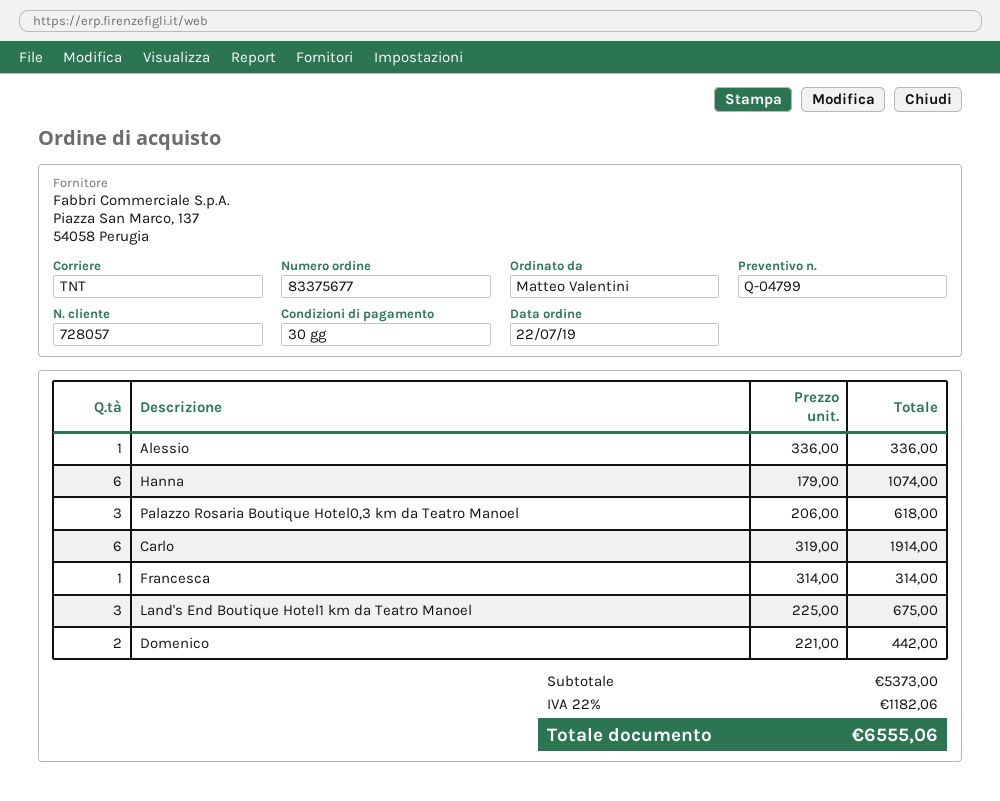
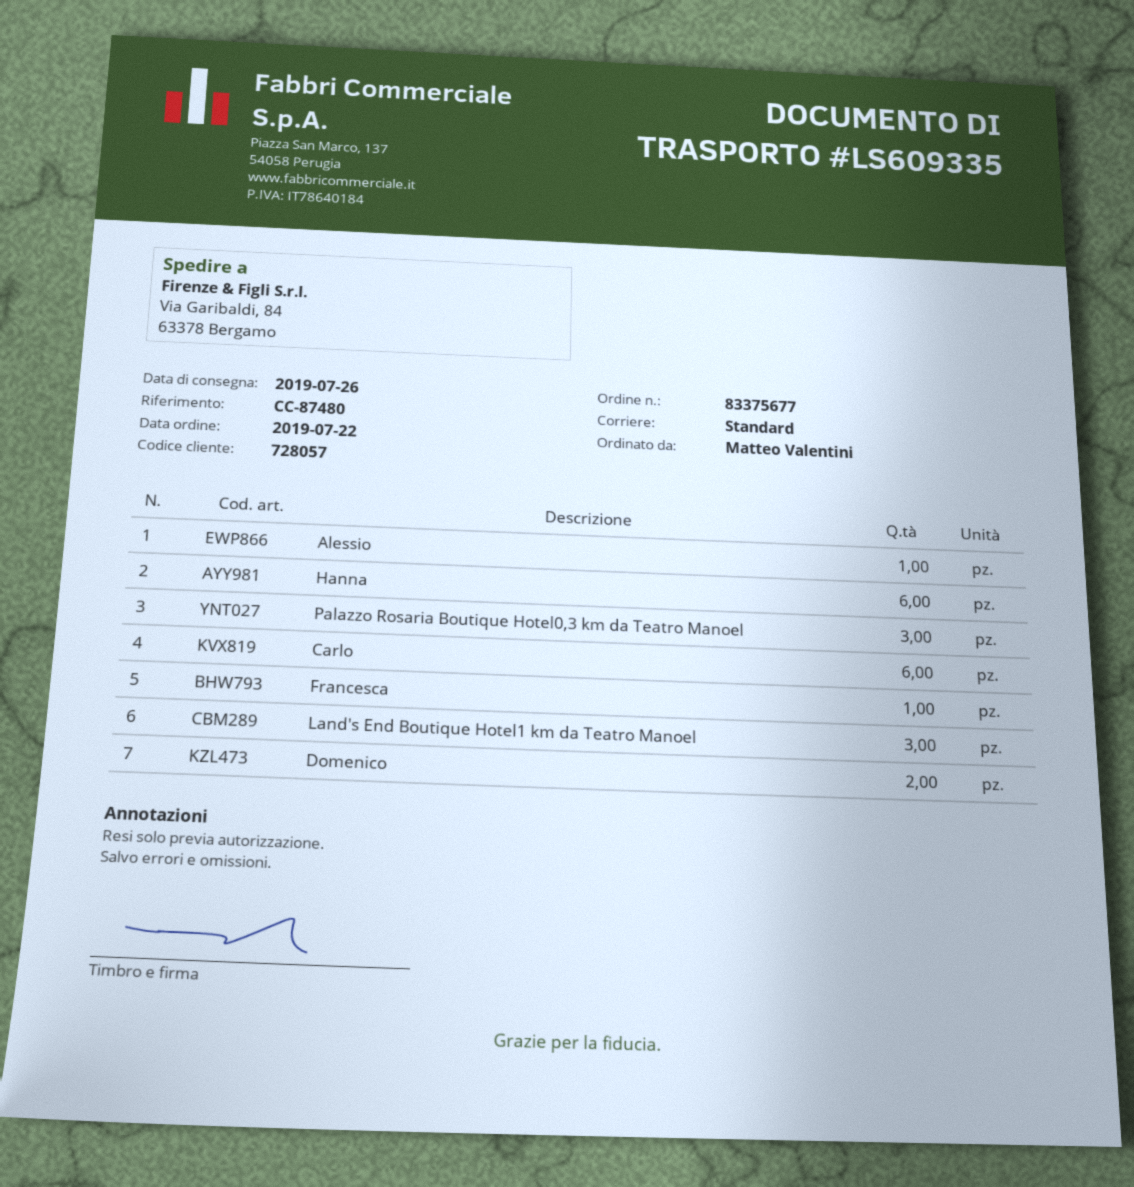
shipping method: TNT -> standard

